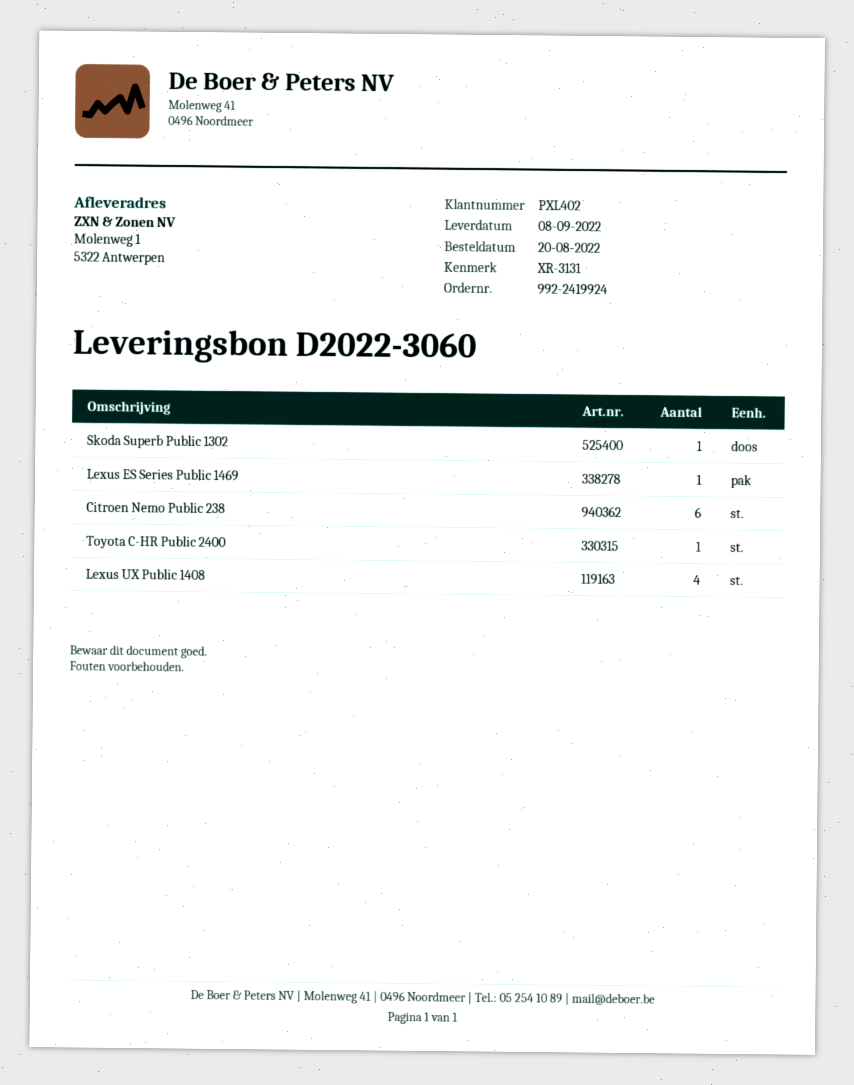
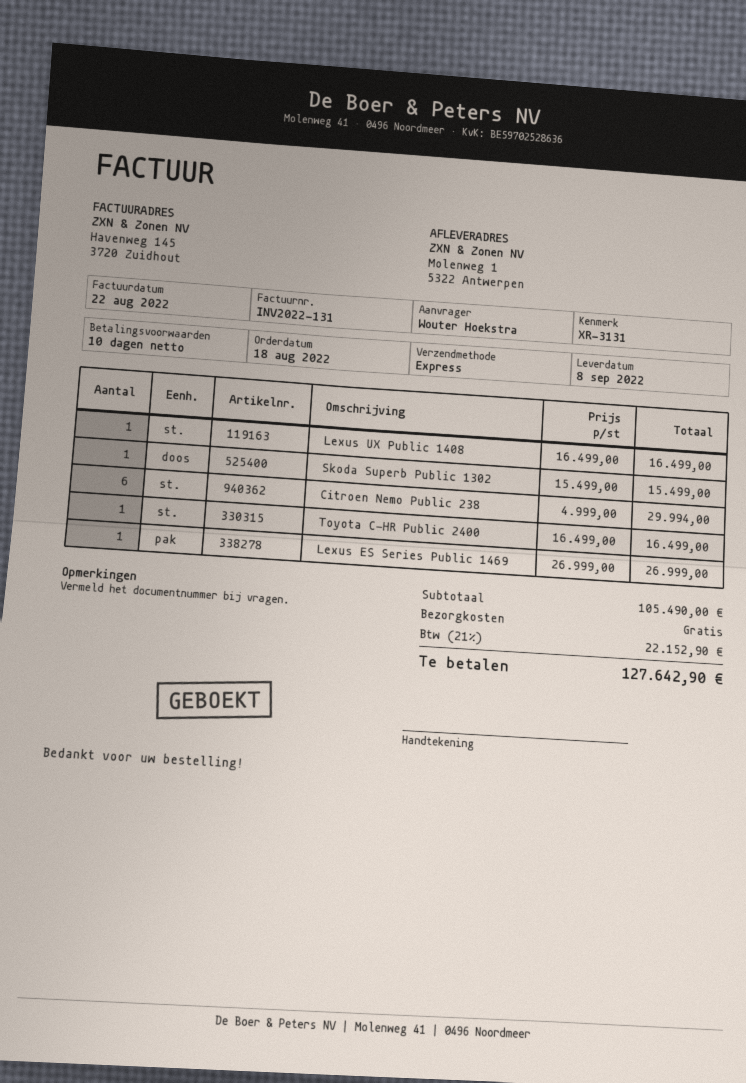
order date: 2022-08-20 -> 2022-08-18
Lexus UX Public 1408: 4 -> 1

